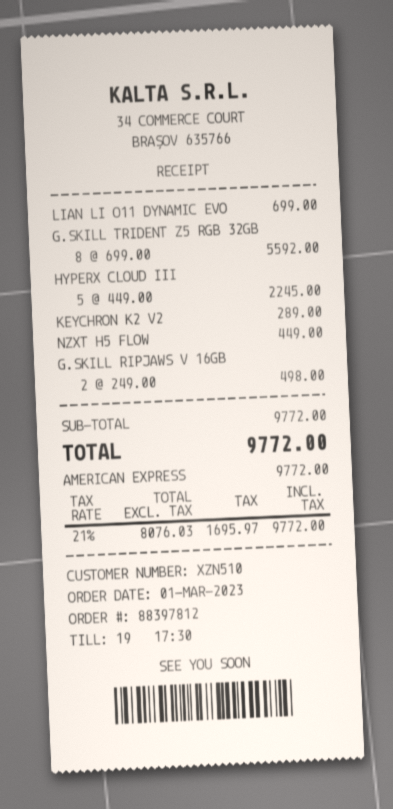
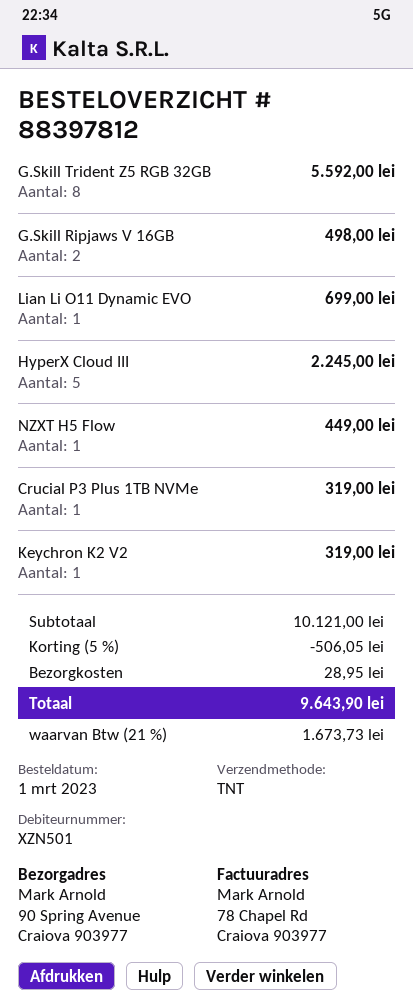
customer number: XZN510 -> XZN501
KEYCHRON K2 V2: 1 for 289.00 -> 1 for 319.00
Crucial P3 Plus 1TB NVMe: none -> 1 for 319.00
subtotal: 9772.00 -> 10121.00
discount: none -> 5% = 506.05
shipping: none -> 28.95
tax: 21% = 1695.97 -> 21% = 1673.73
total: 9772.00 -> 9643.90

